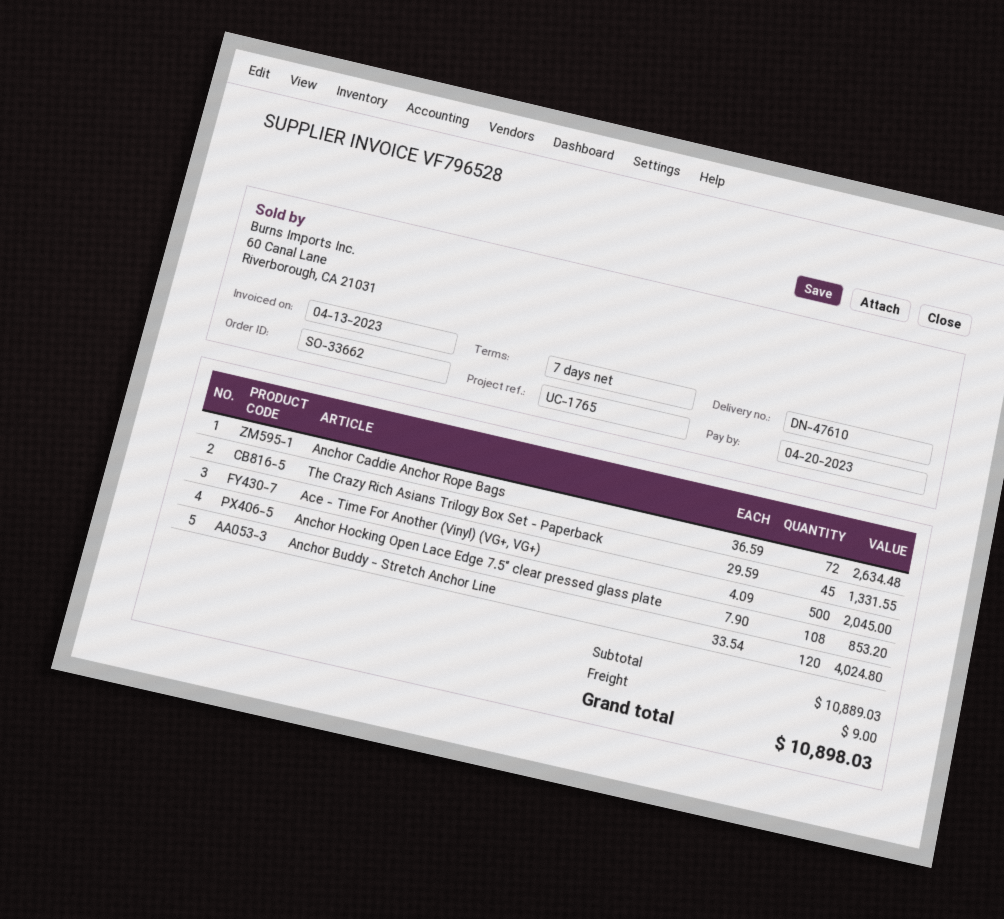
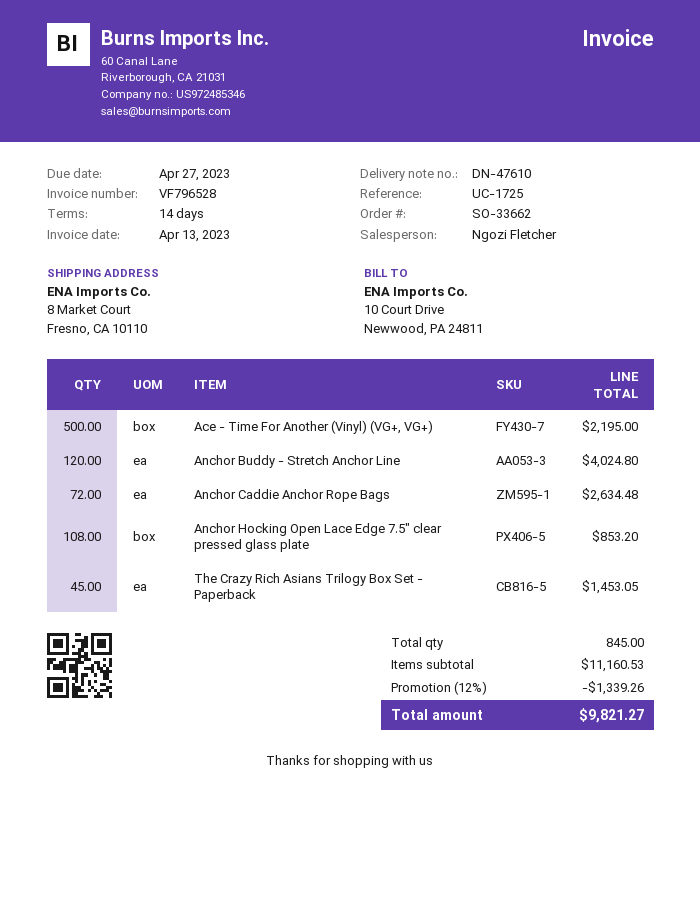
payment terms: 7 days -> 14 days
due date: 2023-04-20 -> 2023-04-27
reference: UC-1765 -> UC-1725
The Crazy Rich Asians Trilogy Box Set - Paperback: 45 for 1331.55 -> 45 for 1453.05
Ace - Time For Another (Vinyl) (VG+, VG+): 500 for 2045.00 -> 500 for 2195.00
subtotal: 10889.03 -> 11160.53
discount: none -> 12% = 1339.26
shipping: 9.00 -> none
total: 10898.03 -> 9821.27

